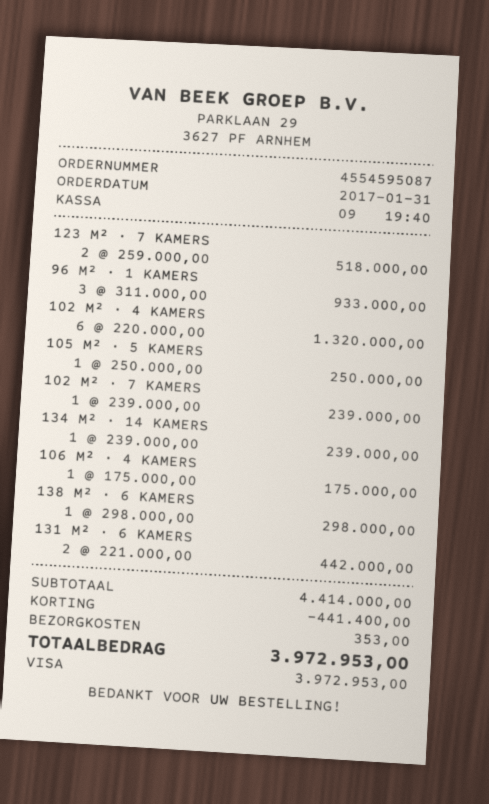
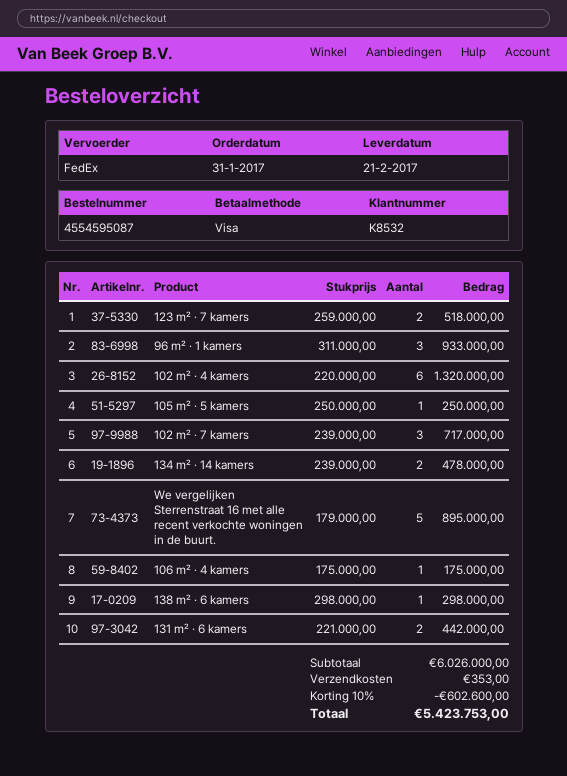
102 M² · 7 KAMERS: 1 x 239000.00 = 239000.00 -> 3 x 239000.00 = 717000.00
134 M² · 14 KAMERS: 1 x 239000.00 = 239000.00 -> 2 x 239000.00 = 478000.00
We vergelijken Sterrenstraat 16 met alle recent verkochte woningen in de buurt.: none -> 5 x 179000.00 = 895000.00
subtotal: 4414000.00 -> 6026000.00
discount: 441400.00 -> 602600.00
total: 3972953.00 -> 5423753.00

